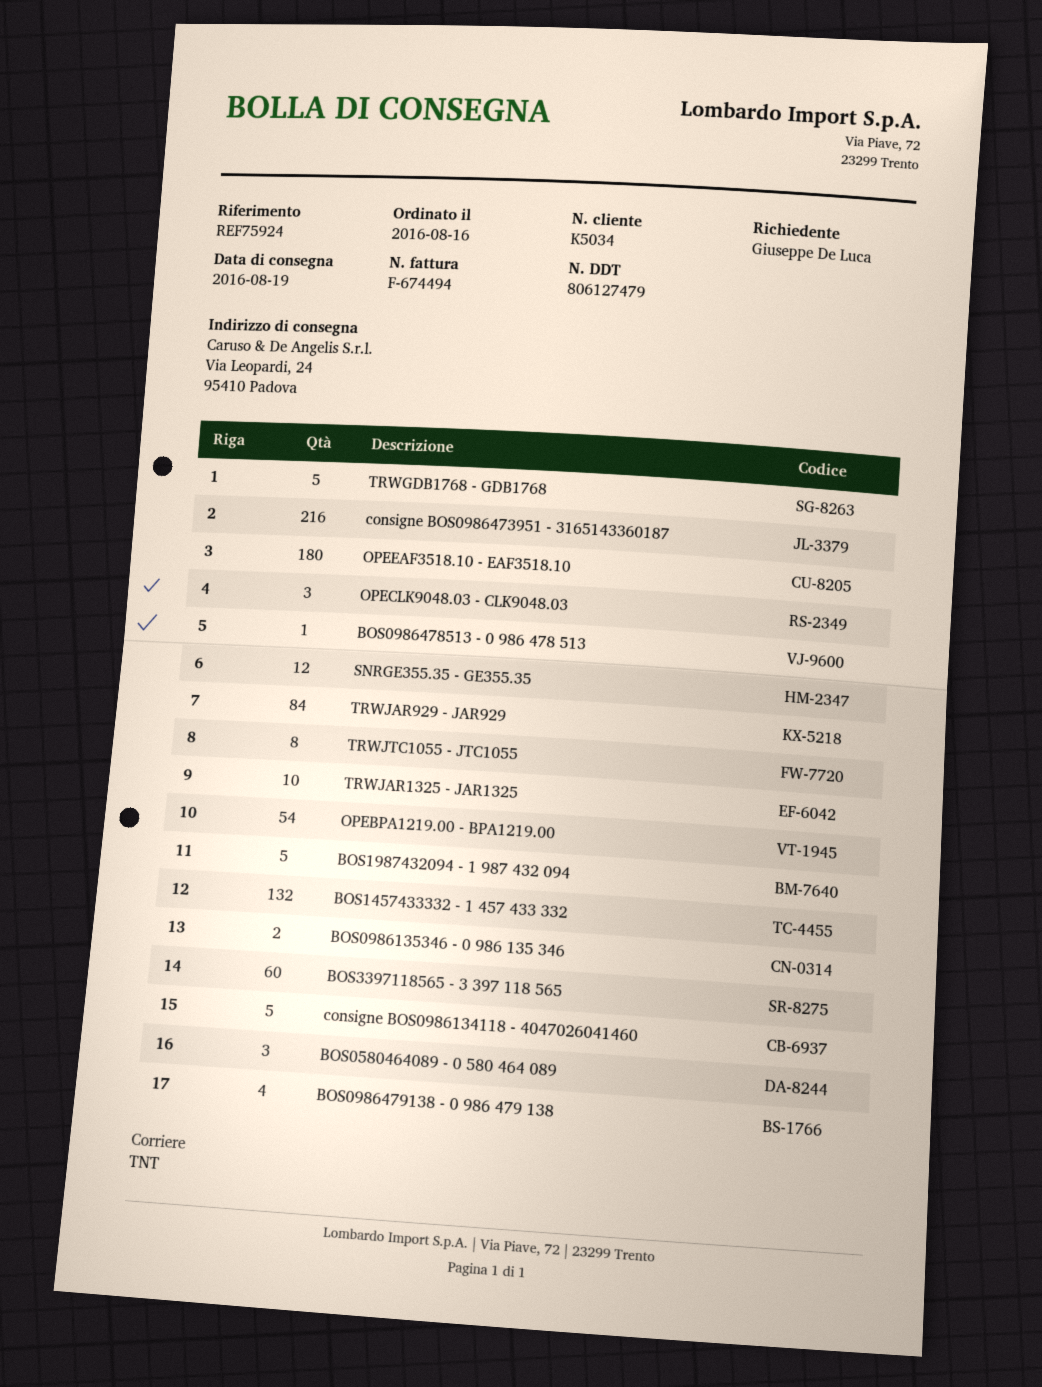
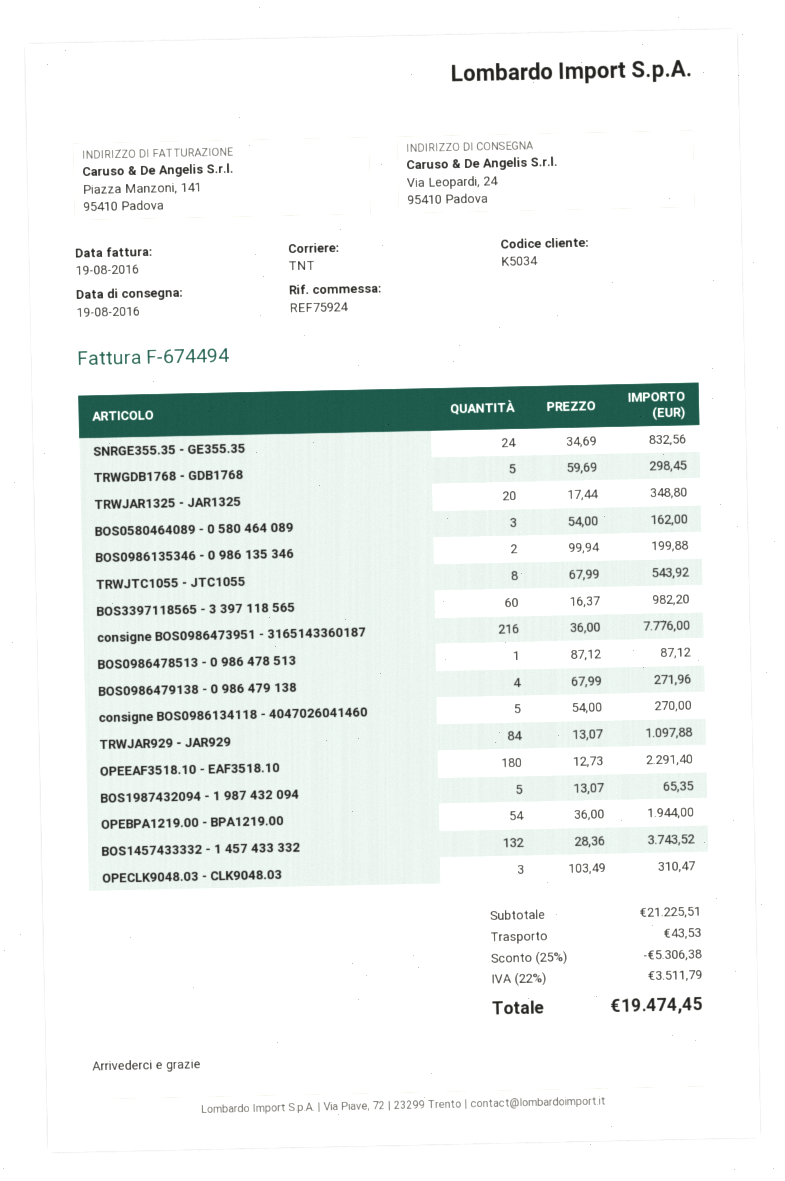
SNRGE355.35 - GE355.35: 12 -> 24
TRWJAR1325 - JAR1325: 10 -> 20

